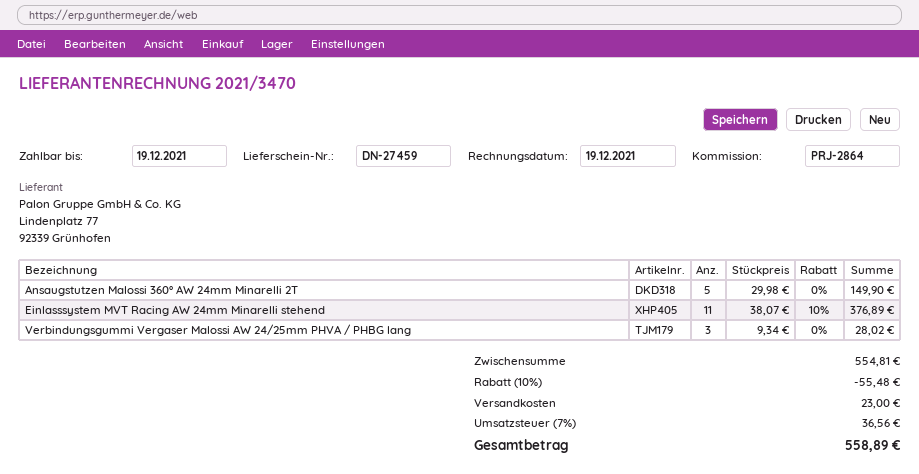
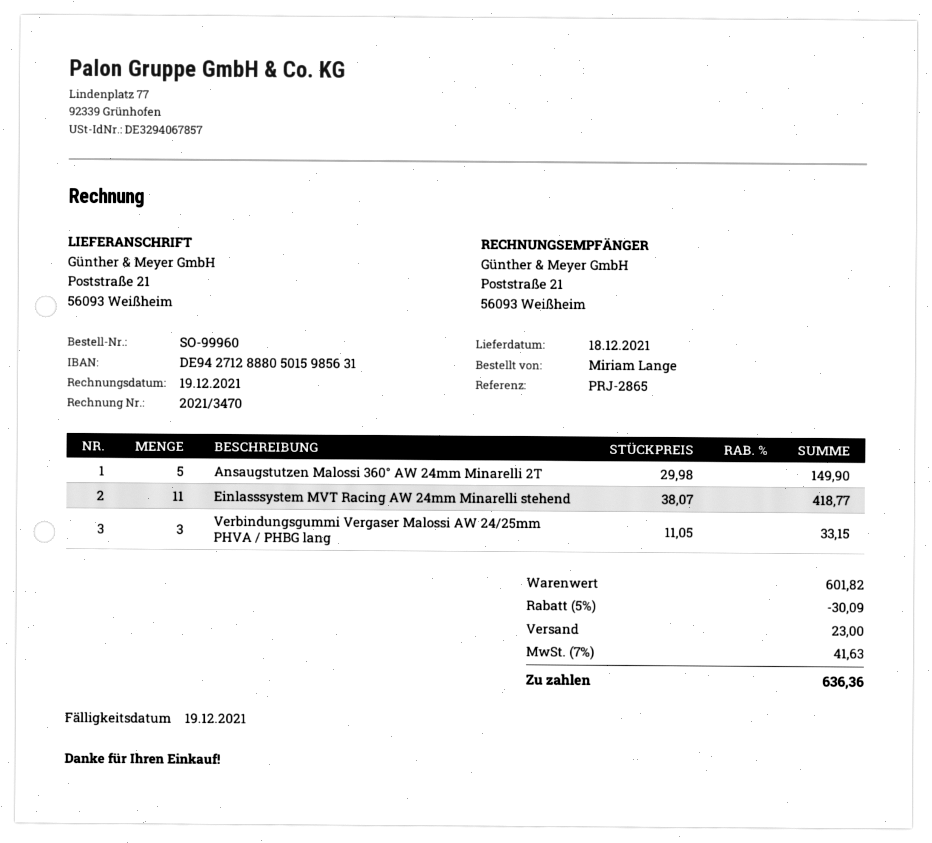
reference: PRJ-2864 -> PRJ-2865
Einlasssystem MVT Racing AW 24mm Minarelli stehend: 11 x 38.07 - 10% = 376.89 -> 11 x 38.07 = 418.77
Verbindungsgummi Vergaser Malossi AW 24/25mm PHVA / PHBG lang: 3 x 9.34 = 28.02 -> 3 x 11.05 = 33.15
subtotal: 554.81 -> 601.82
discount: 10% = 55.48 -> 5% = 30.09
tax: 7% = 36.56 -> 7% = 41.63
total: 558.89 -> 636.36

